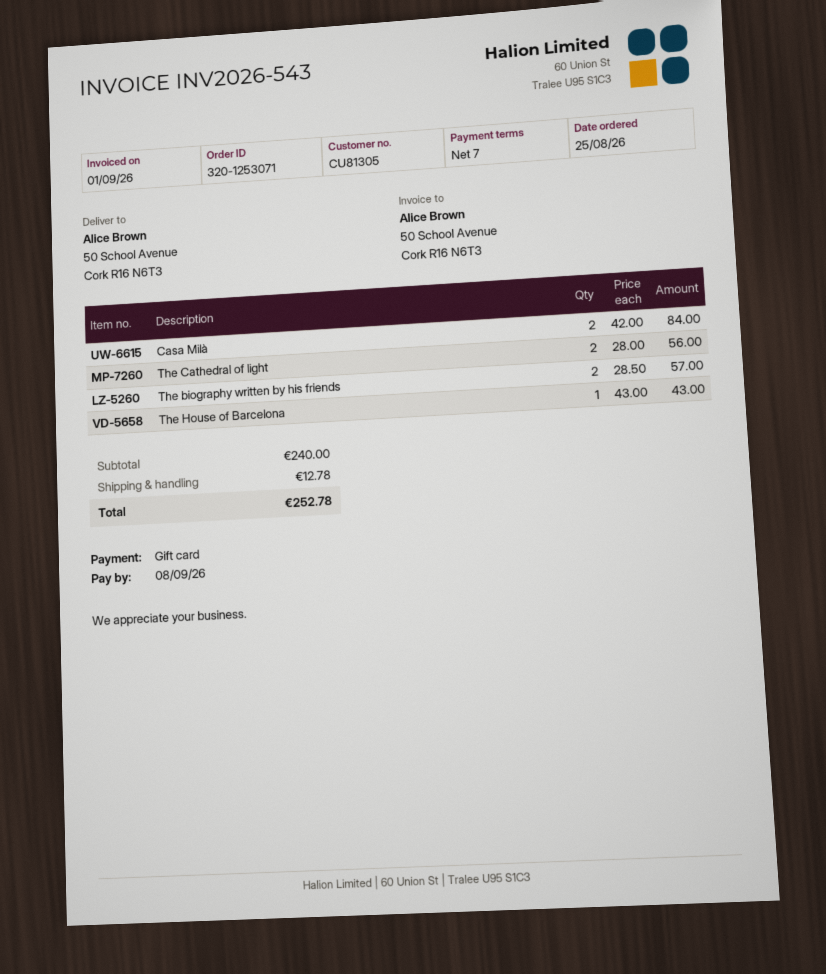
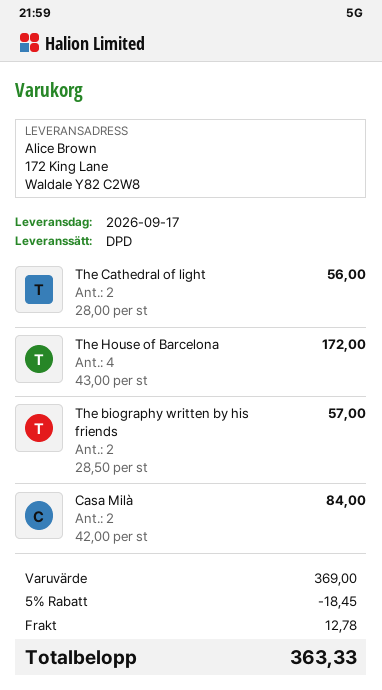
ship to: 50 School Avenue, Cork R16 N6T3 -> 172 King Lane, Waldale Y82 C2W8
The House of Barcelona: 1 x 43.00 = 43.00 -> 4 x 43.00 = 172.00
subtotal: 240.00 -> 369.00
discount: none -> 5% = 18.45
total: 252.78 -> 363.33

